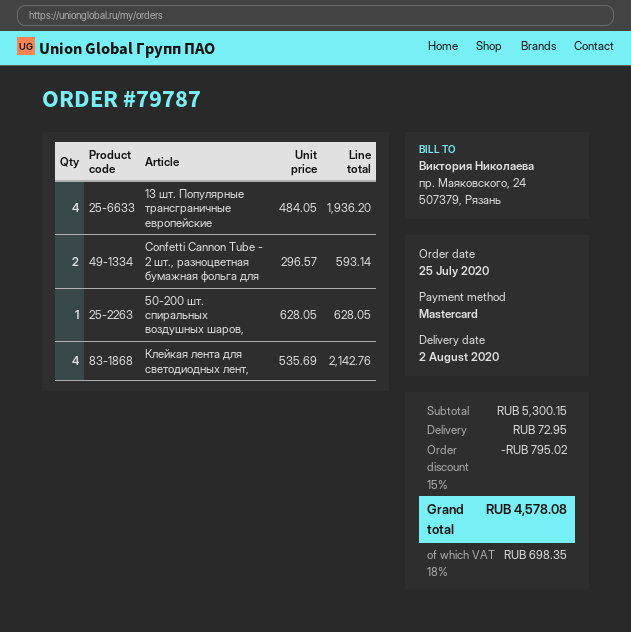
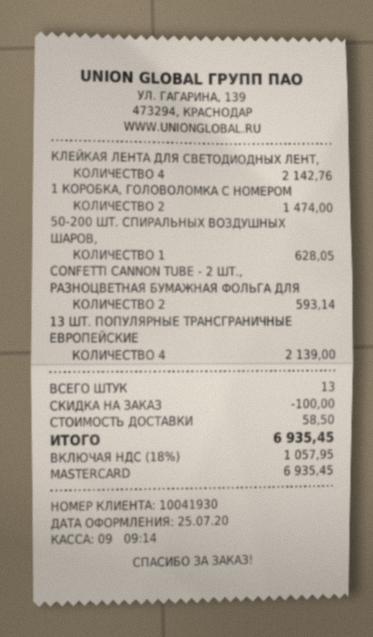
13 шт. Популярные трансграничные европейские: 4 for 1936.20 -> 4 for 2139.00
1 КОРОБКА, ГОЛОВОЛОМКА С НОМЕРОМ: none -> 2 for 1474.00
discount: 795.02 -> 100.00
shipping: 72.95 -> 58.50
tax: 18% = 698.35 -> 18% = 1057.95
total: 4578.08 -> 6935.45

